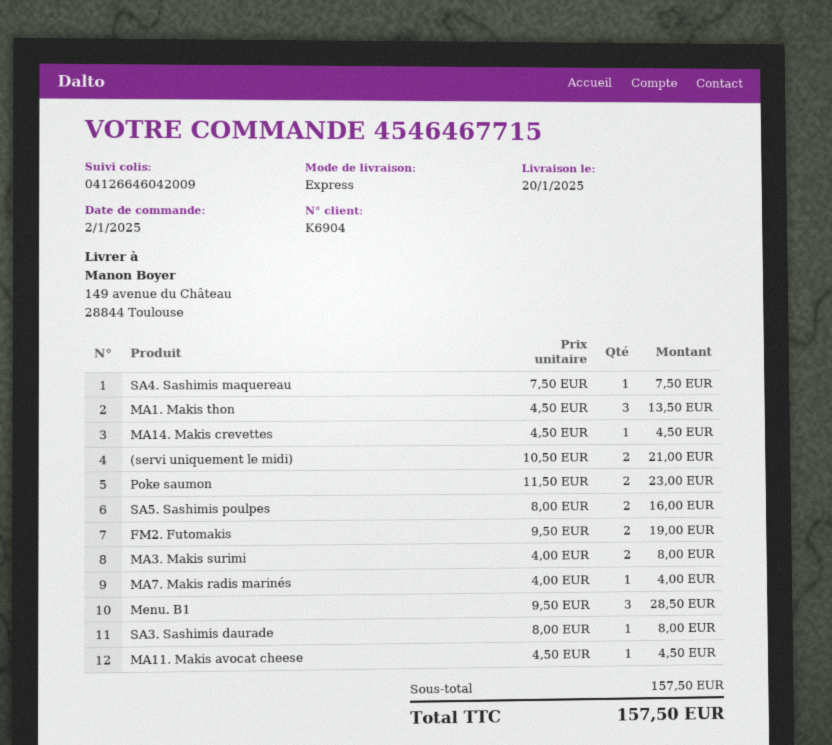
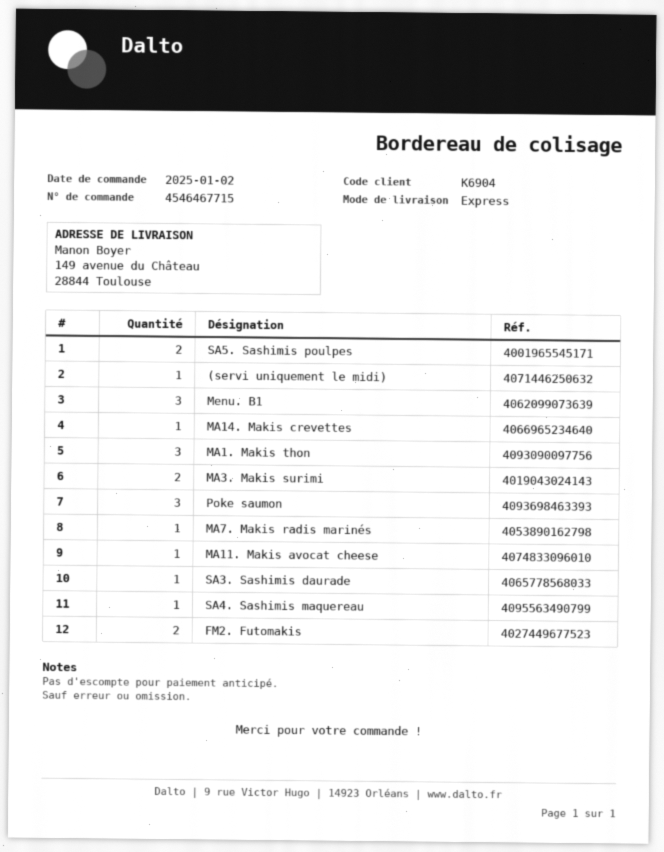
(servi uniquement le midi): 2 -> 1
Poke saumon: 2 -> 3

